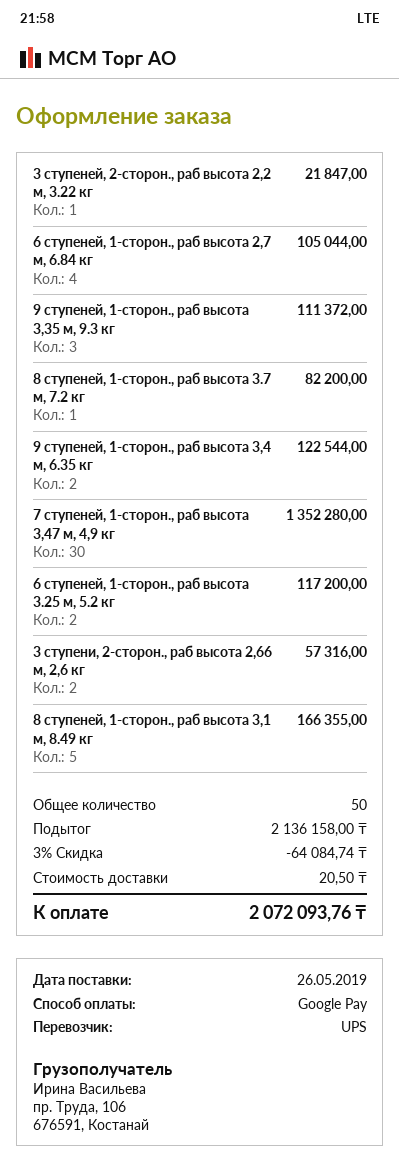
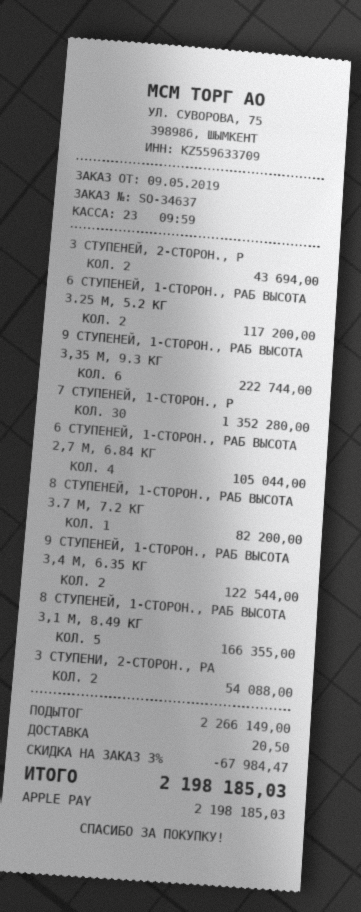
payment method: Google Pay -> Apple Pay
3 ступеней, 2-сторон., раб высота 2,2 м, 3.22 кг: 1 for 21847.00 -> 2 for 43694.00
9 ступеней, 1-сторон., раб высота 3,35 м, 9.3 кг: 3 for 111372.00 -> 6 for 222744.00
3 ступени, 2-сторон., раб высота 2,66 м, 2,6 кг: 2 for 57316.00 -> 2 for 54088.00
subtotal: 2136158.00 -> 2266149.00
discount: 3% = 64084.74 -> 3% = 67984.47
total: 2072093.76 -> 2198185.03

